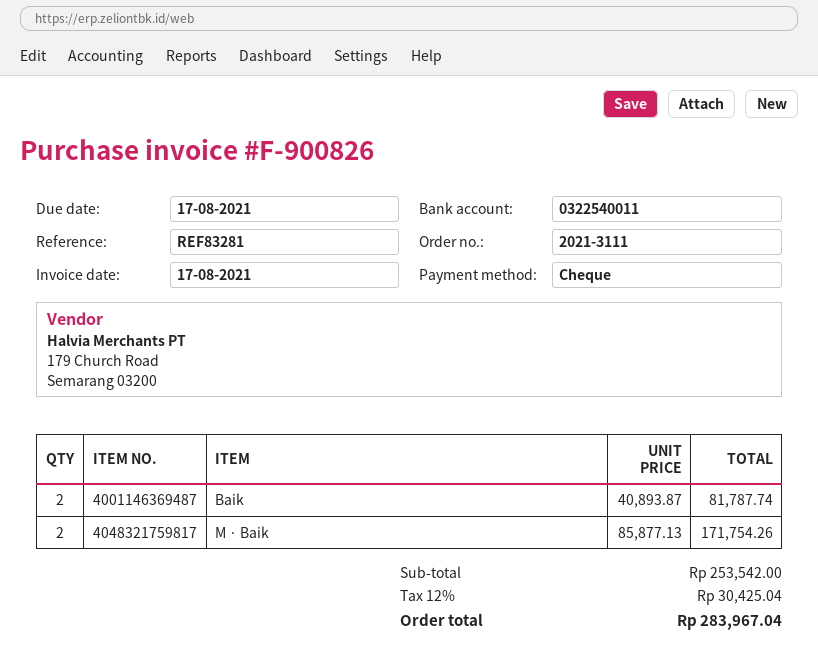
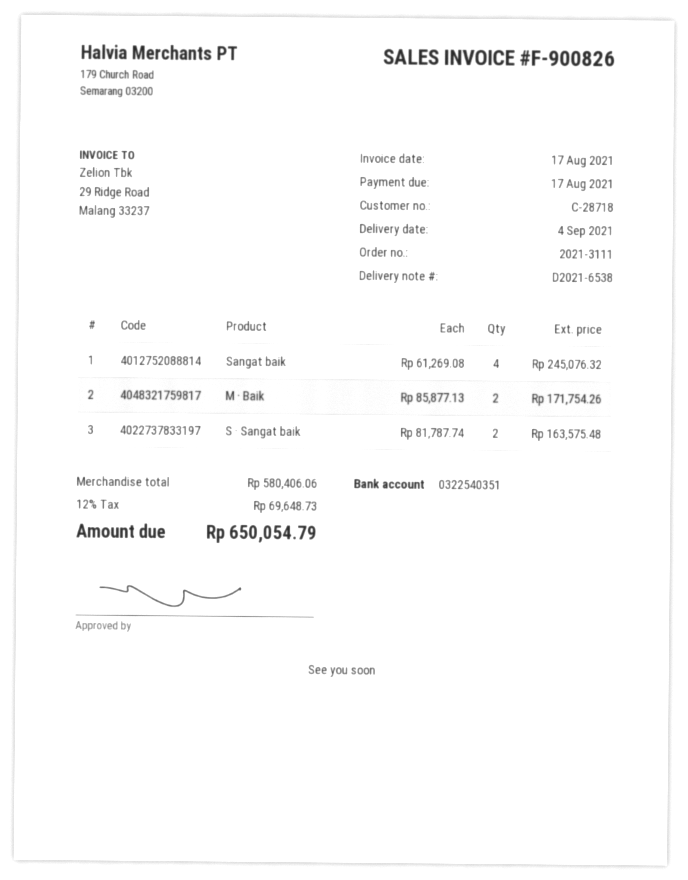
bank account: 0322540011 -> 0322540351
Baik: 2 x 40893.87 = 81787.74 -> none
Sangat baik: none -> 4 x 61269.08 = 245076.32
S · Sangat baik: none -> 2 x 81787.74 = 163575.48
subtotal: 253542.00 -> 580406.06
tax: 12% = 30425.04 -> 12% = 69648.73
total: 283967.04 -> 650054.79

